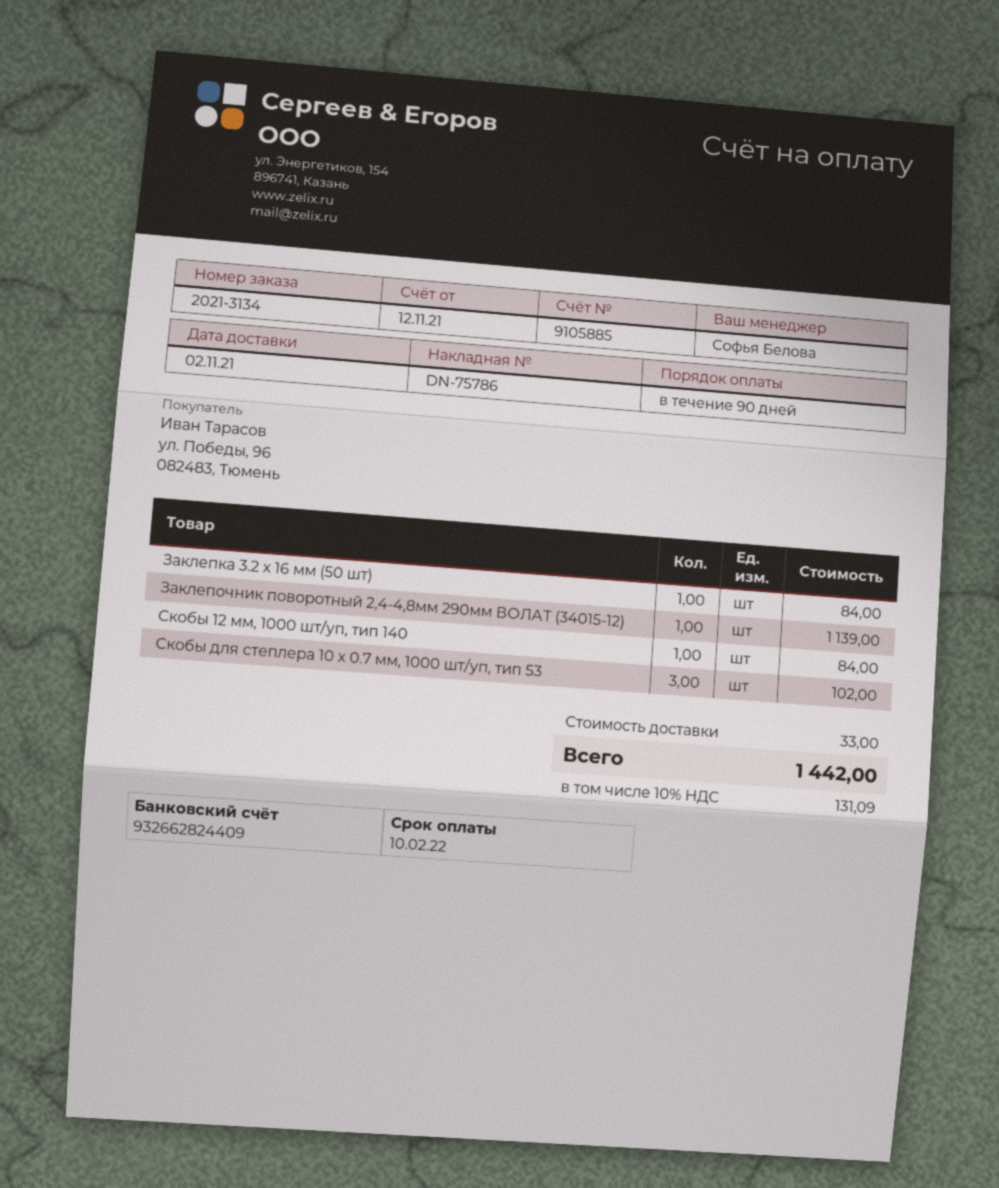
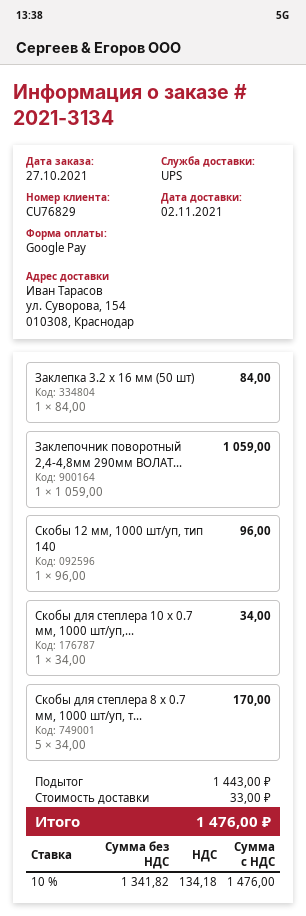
Заклепочник поворотный 2,4-4,8мм 290мм ВОЛАТ (34015-12): 1 for 1139.00 -> 1 for 1059.00
Скобы 12 мм, 1000 шт/уп, тип 140: 1 for 84.00 -> 1 for 96.00
Скобы для степлера 10 х 0.7 мм, 1000 шт/уп, тип 53: 3 for 102.00 -> 1 for 34.00
Скобы для степлера 8 х 0.7 мм, 1000 шт/уп, т...: none -> 5 for 170.00
tax: 10% = 131.09 -> 10% = 134.18
total: 1442.00 -> 1476.00

